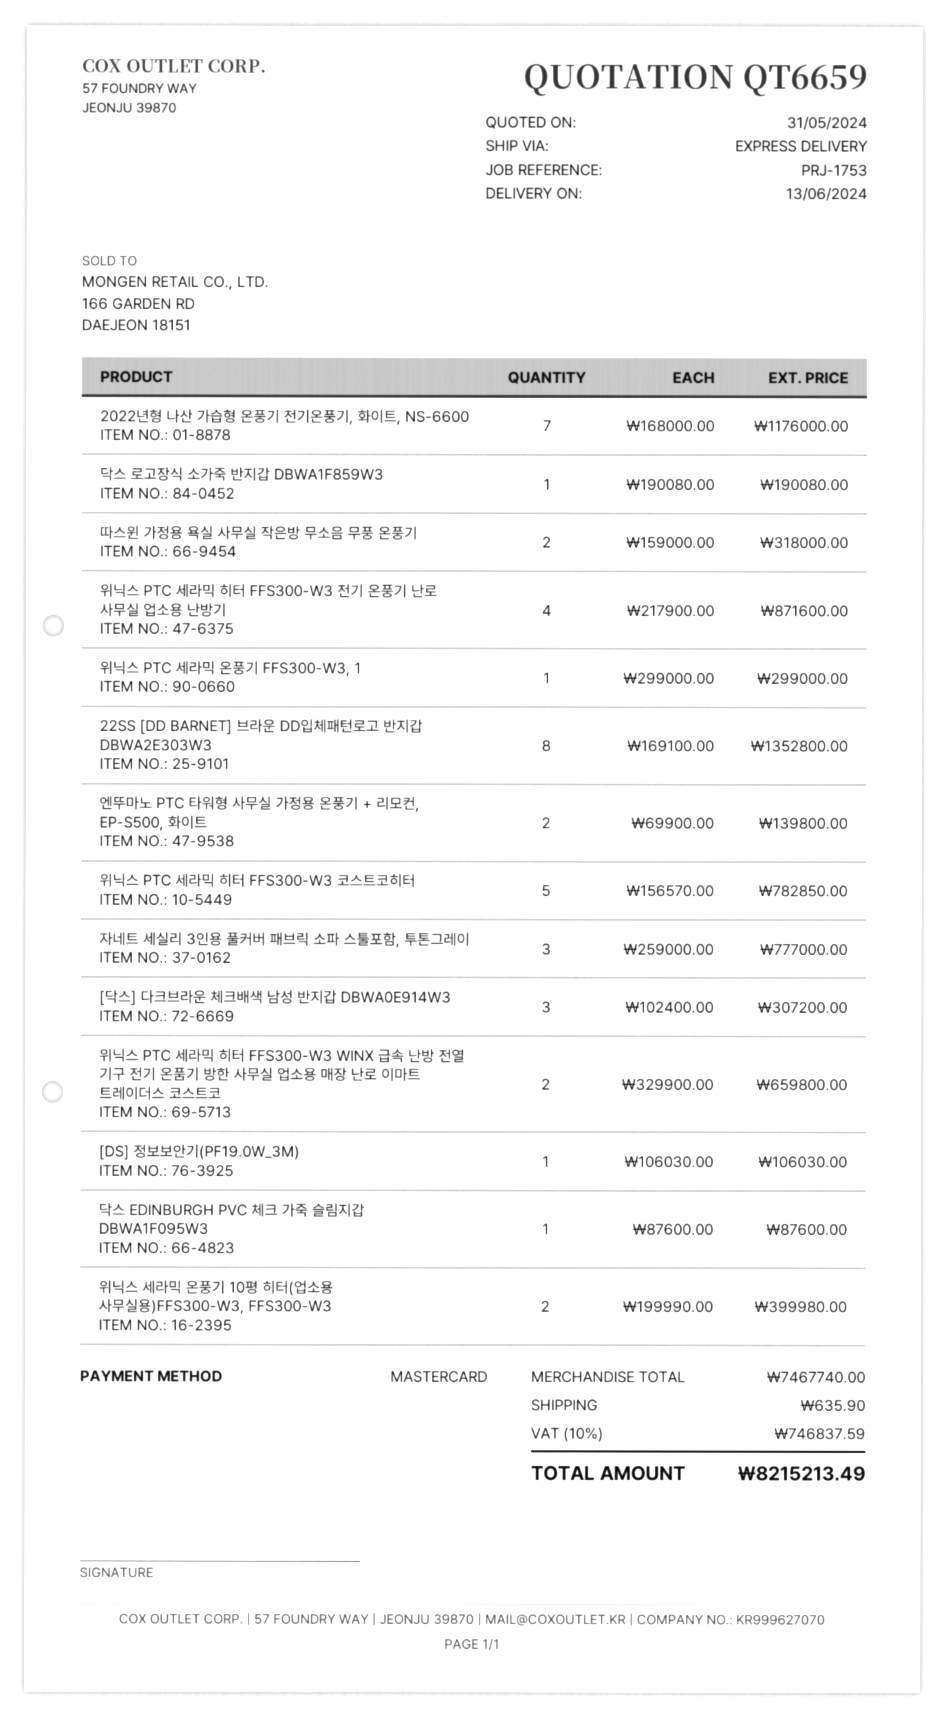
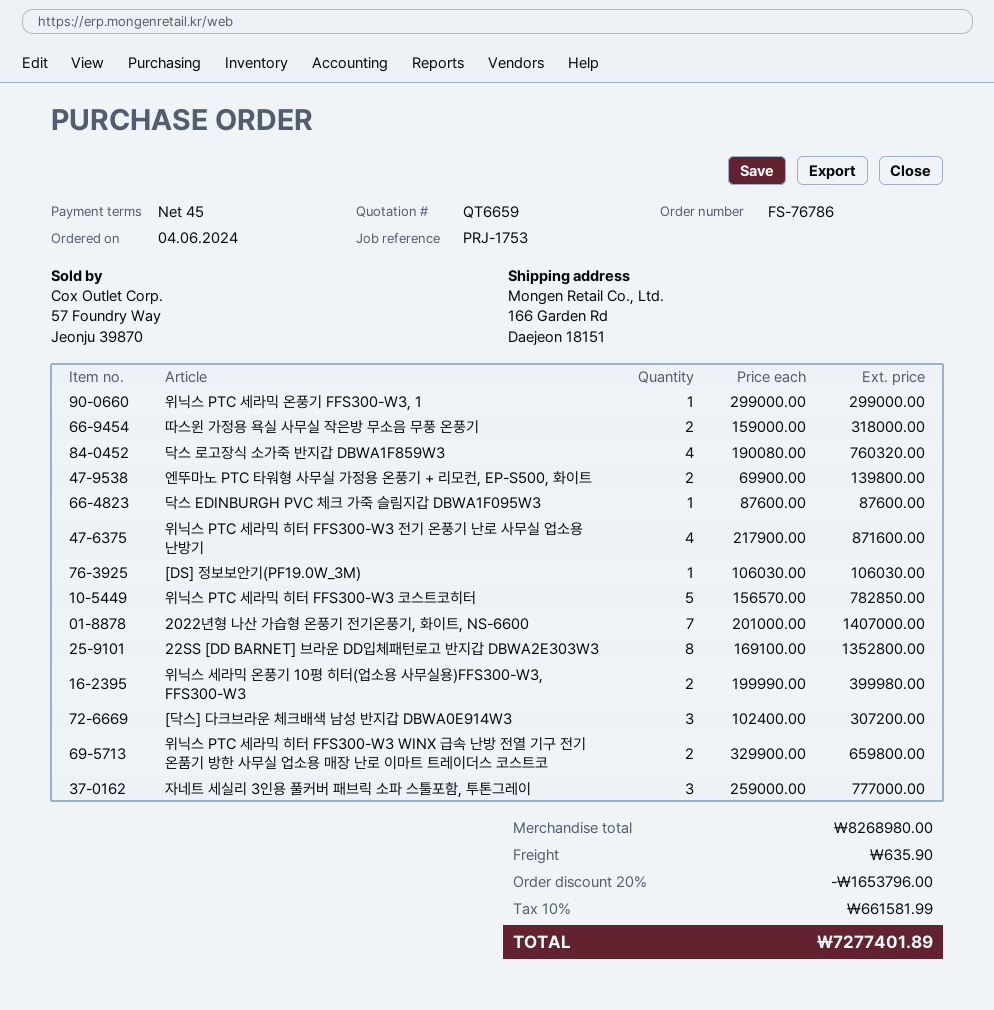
2022년형 나산 가습형 온풍기 전기온풍기, 화이트, NS-6600: 7 x 168000.00 = 1176000.00 -> 7 x 201000.00 = 1407000.00
닥스 로고장식 소가죽 반지갑 DBWA1F859W3: 1 x 190080.00 = 190080.00 -> 4 x 190080.00 = 760320.00
subtotal: 7467740.00 -> 8268980.00
discount: none -> 20% = 1653796.00
tax: 10% = 746837.59 -> 10% = 661581.99
total: 8215213.49 -> 7277401.89

